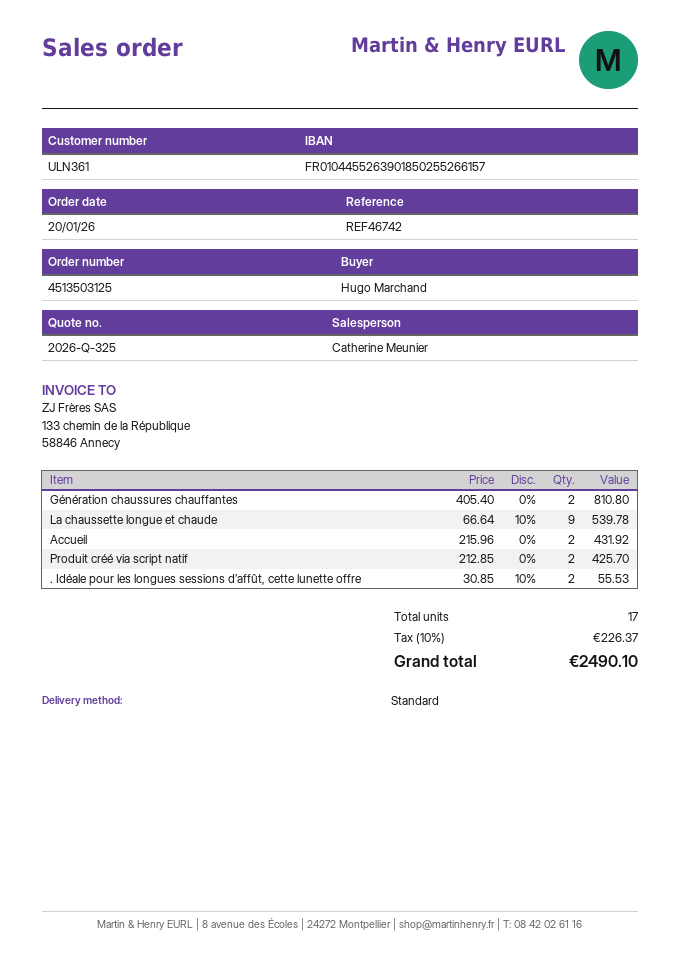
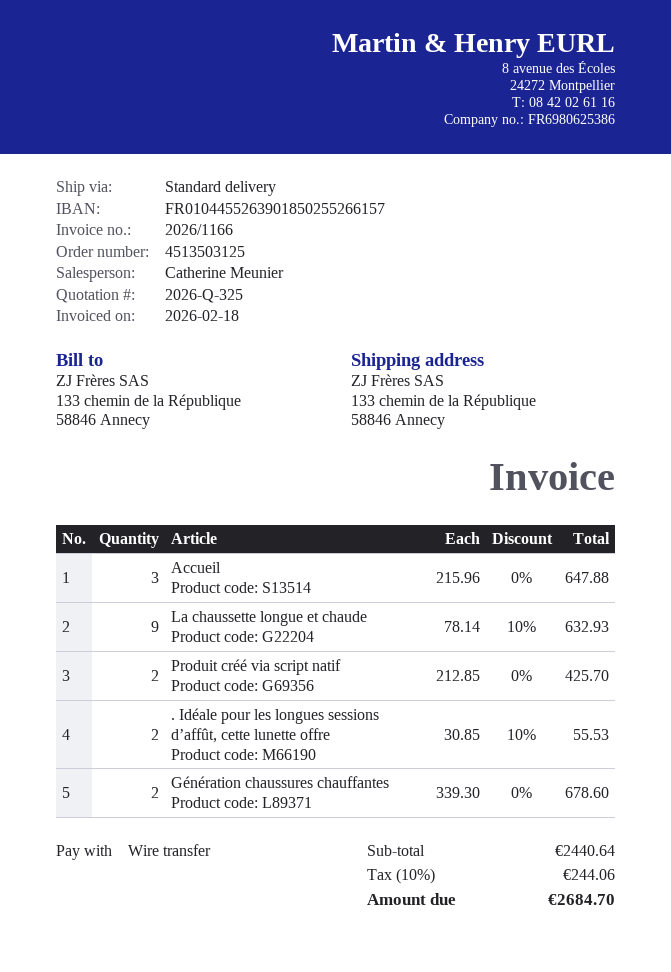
Génération chaussures chauffantes: 2 x 405.40 = 810.80 -> 2 x 339.30 = 678.60
La chaussette longue et chaude: 9 x 66.64 - 10% = 539.78 -> 9 x 78.14 - 10% = 632.93
Accueil: 2 x 215.96 = 431.92 -> 3 x 215.96 = 647.88
tax: 10% = 226.37 -> 10% = 244.06
total: 2490.10 -> 2684.70

